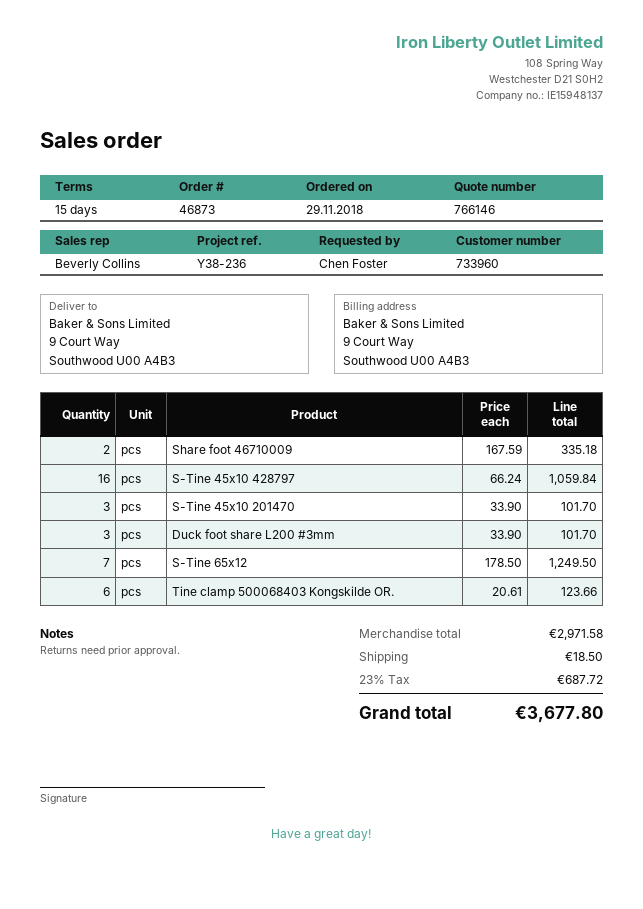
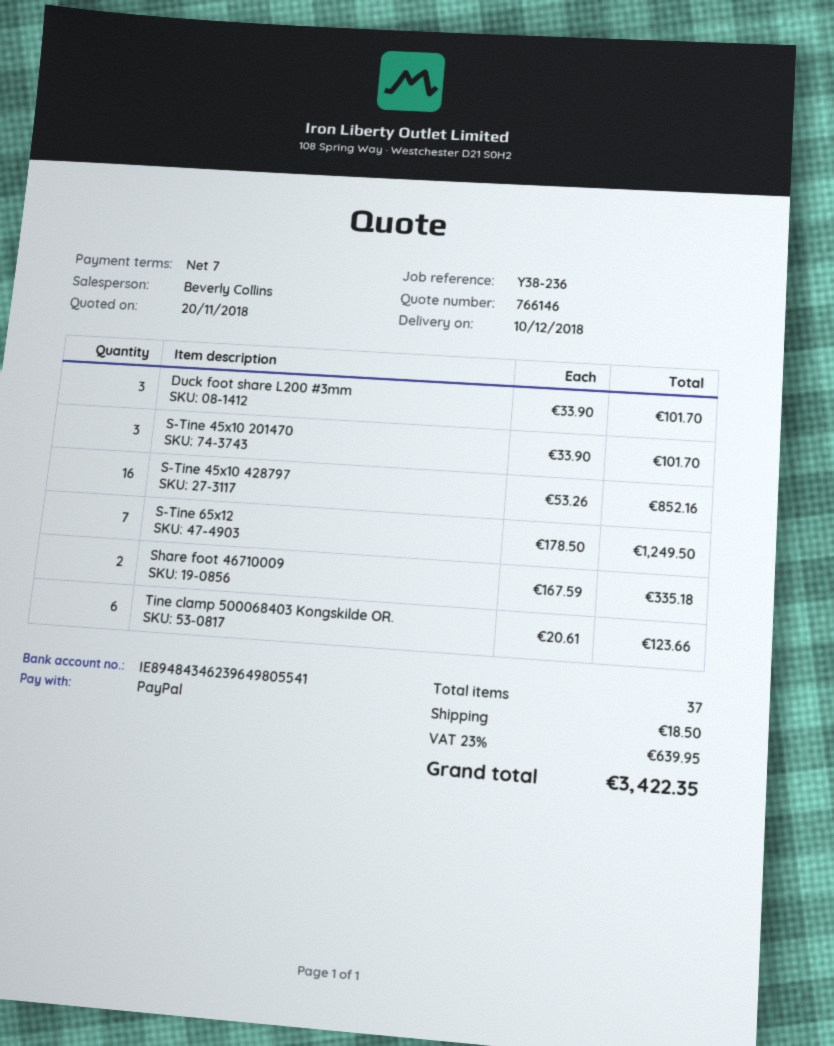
payment terms: 15 days -> 7 days
S-Tine 45x10 428797: 16 x 66.24 = 1059.84 -> 16 x 53.26 = 852.16
tax: 23% = 687.72 -> 23% = 639.95
total: 3677.80 -> 3422.35

